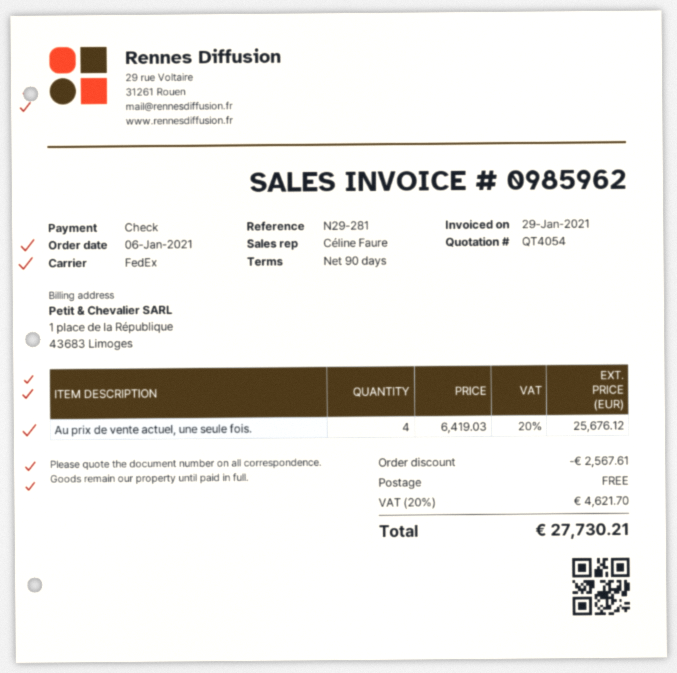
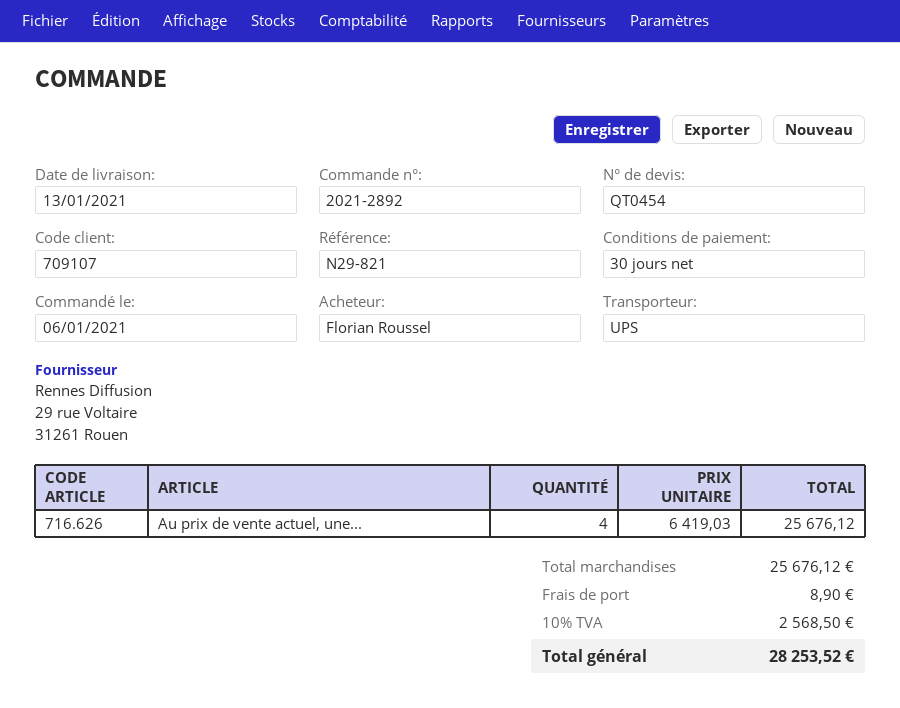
quote number: QT4054 -> QT0454
payment terms: 90 days -> 30 days
reference: N29-281 -> N29-821
shipping method: FedEx -> UPS
discount: 2567.61 -> none
shipping: 0.00 -> 8.90
tax: 20% = 4621.70 -> 10% = 2568.50
total: 27730.21 -> 28253.52

